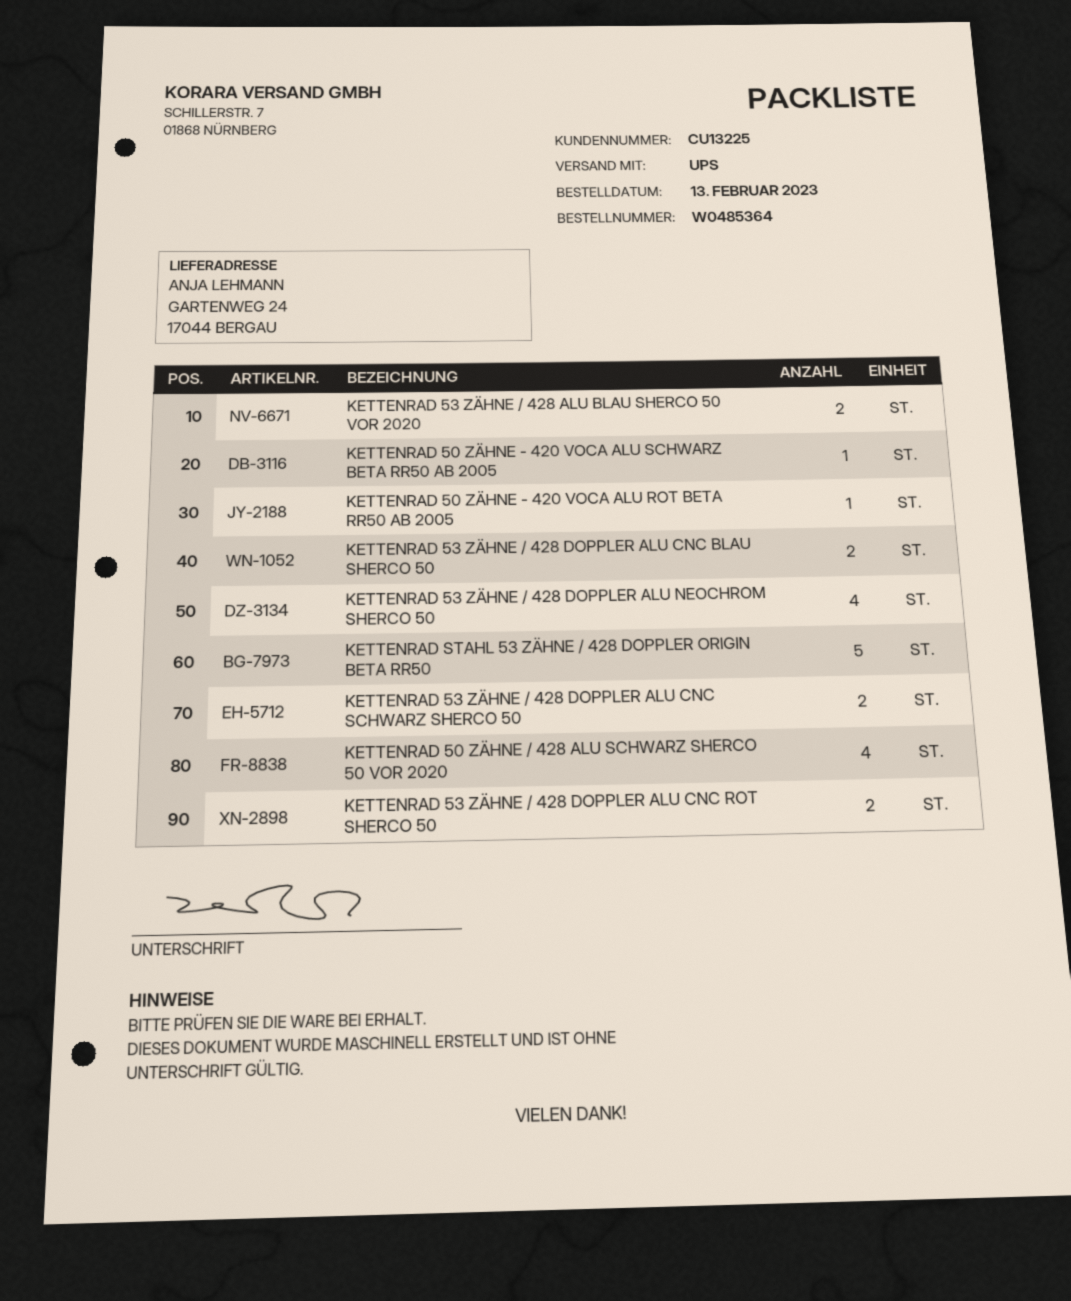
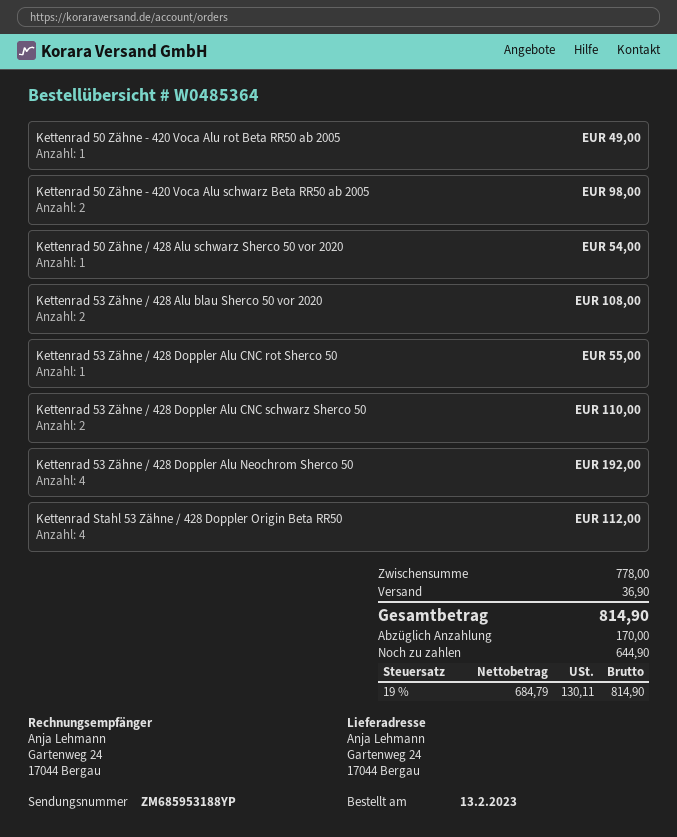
KETTENRAD 50 ZÄHNE - 420 VOCA ALU SCHWARZ BETA RR50 AB 2005: 1 -> 2
KETTENRAD 53 ZÄHNE / 428 DOPPLER ALU CNC BLAU SHERCO 50: 2 -> none
KETTENRAD STAHL 53 ZÄHNE / 428 DOPPLER ORIGIN BETA RR50: 5 -> 4
KETTENRAD 50 ZÄHNE / 428 ALU SCHWARZ SHERCO 50 VOR 2020: 4 -> 1
KETTENRAD 53 ZÄHNE / 428 DOPPLER ALU CNC ROT SHERCO 50: 2 -> 1

